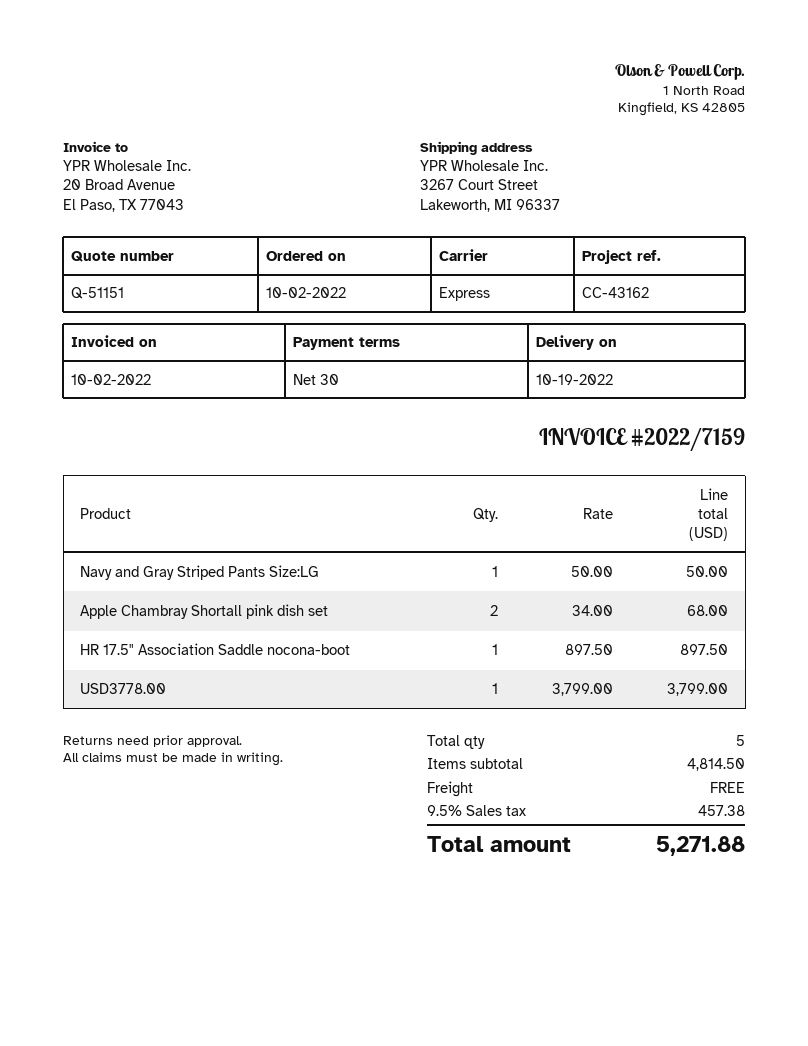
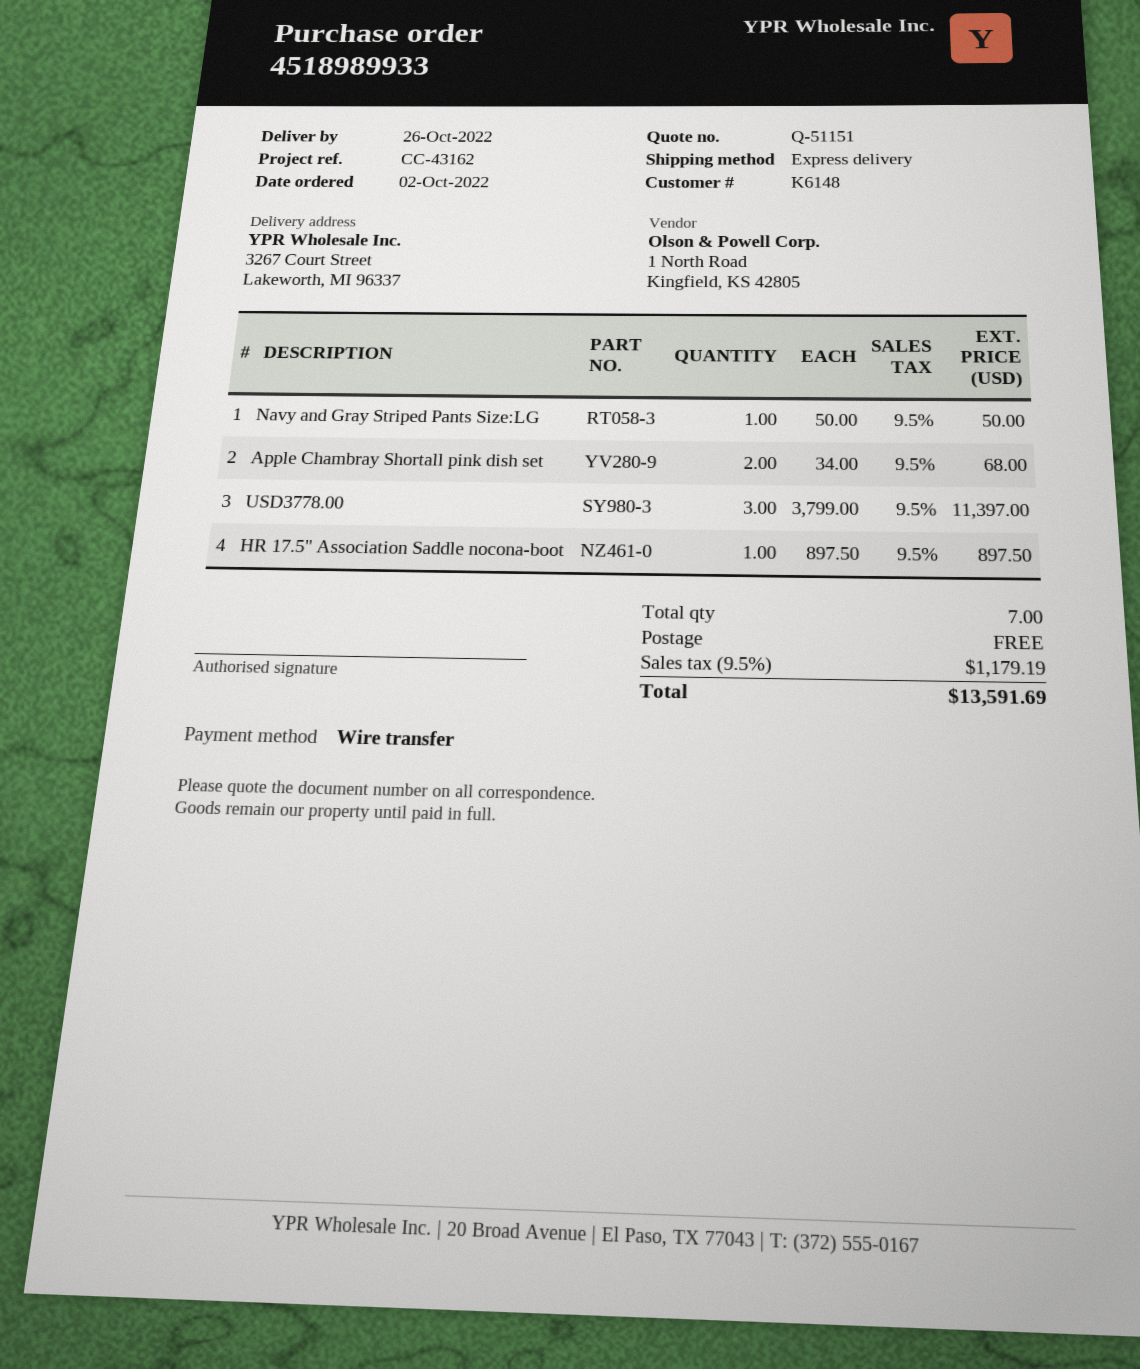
delivery date: 2022-10-19 -> 2022-10-26
USD3778.00: 1 x 3799.00 = 3799.00 -> 3 x 3799.00 = 11397.00
total quantity: 5 -> 7
tax: 9.5% = 457.38 -> 9.5% = 1179.19
total: 5271.88 -> 13591.69

